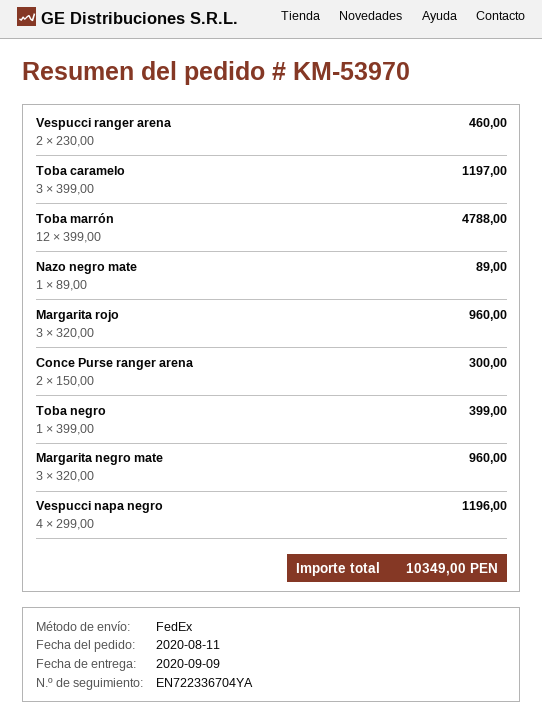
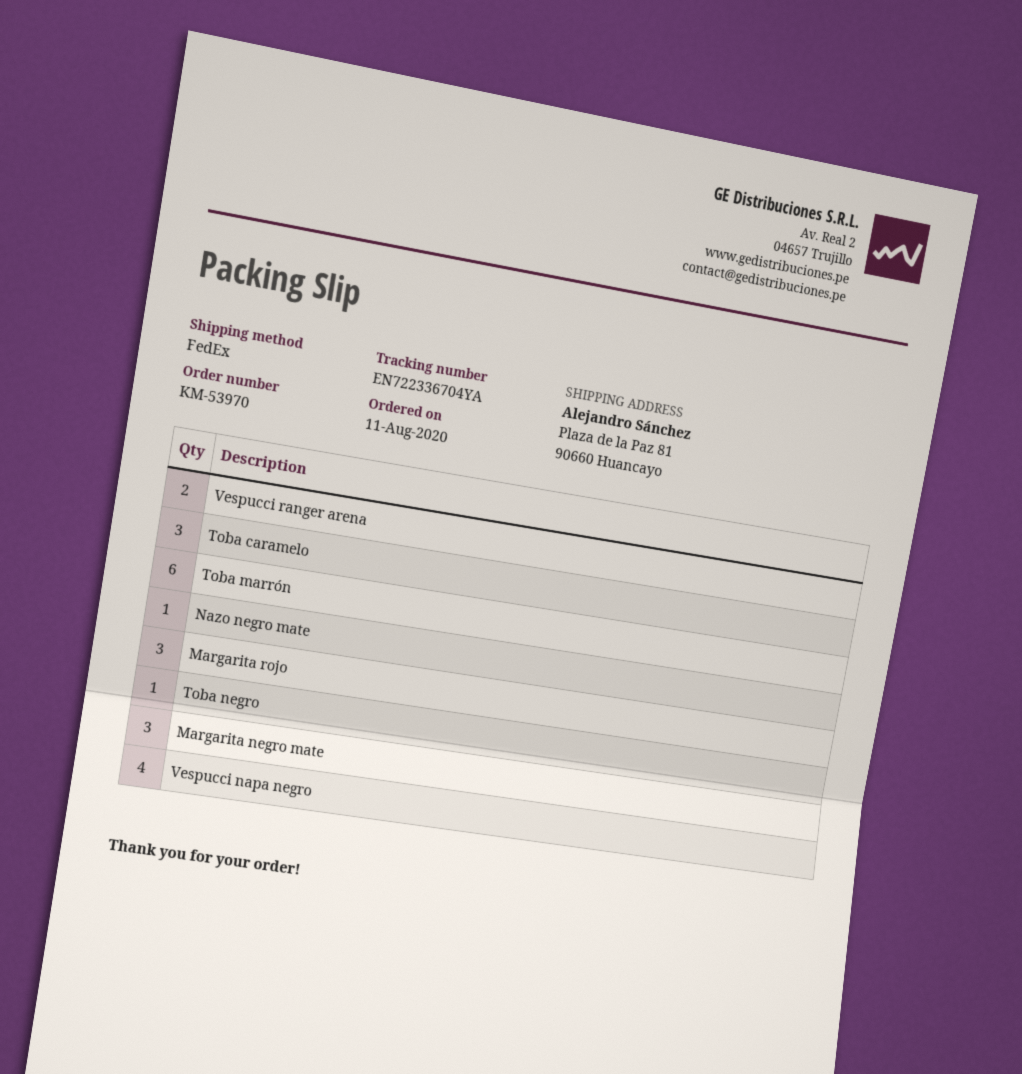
Toba marrón: 12 -> 6
Conce Purse ranger arena: 2 -> none

